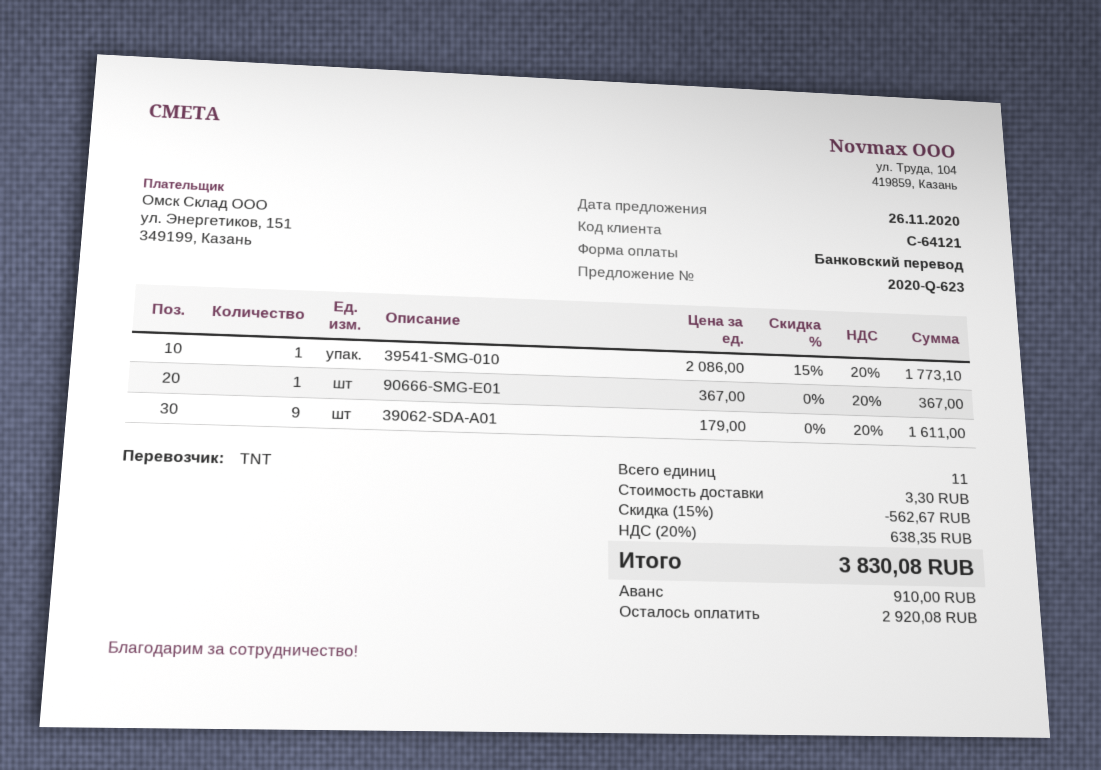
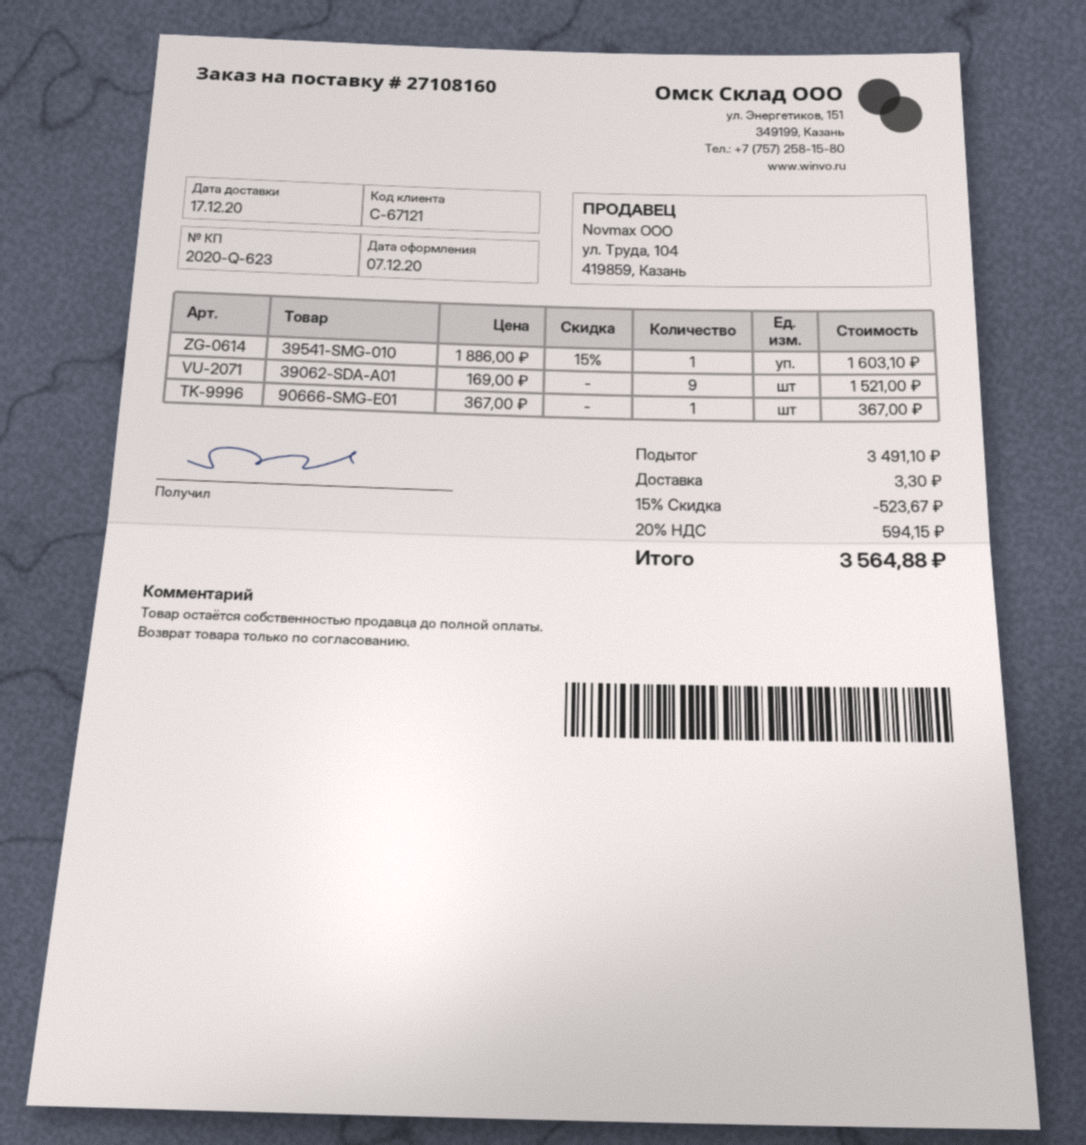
customer number: C-64121 -> C-67121
39541-SMG-010: 1 x 2086.00 - 15% = 1773.10 -> 1 x 1886.00 - 15% = 1603.10
39062-SDA-A01: 9 x 179.00 = 1611.00 -> 9 x 169.00 = 1521.00
discount: 15% = 562.67 -> 15% = 523.67
tax: 20% = 638.35 -> 20% = 594.15
total: 3830.08 -> 3564.88

